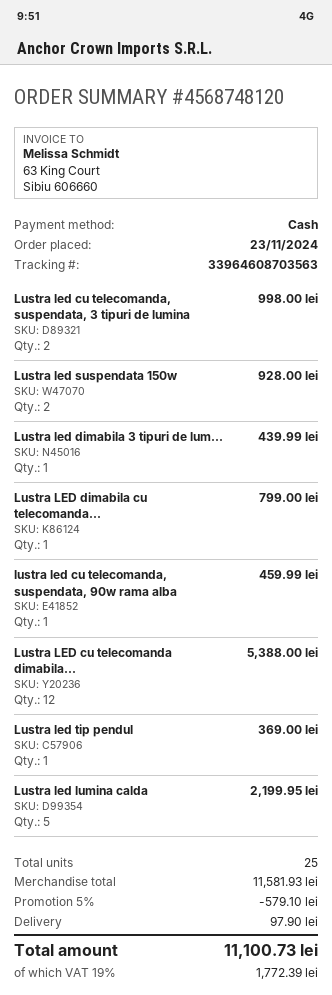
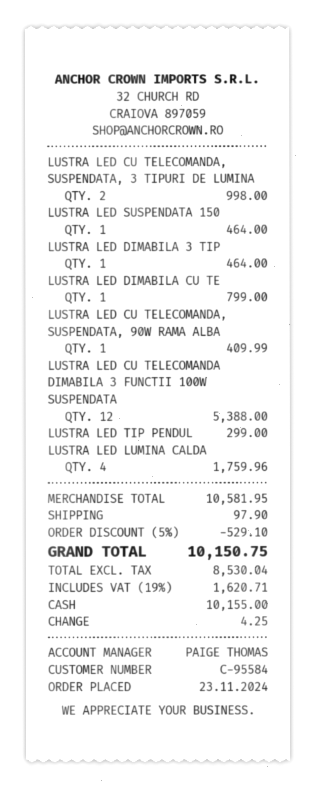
Lustra led suspendata 150w: 2 for 928.00 -> 1 for 464.00
Lustra led dimabila 3 tipuri de lum...: 1 for 439.99 -> 1 for 464.00
lustra led cu telecomanda, suspendata, 90w rama alba: 1 for 459.99 -> 1 for 409.99
Lustra led tip pendul: 1 for 369.00 -> 1 for 299.00
Lustra led lumina calda: 5 for 2199.95 -> 4 for 1759.96
subtotal: 11581.93 -> 10581.95
discount: 5% = 579.10 -> 5% = 529.10
tax: 19% = 1772.39 -> 19% = 1620.71
total: 11100.73 -> 10150.75

